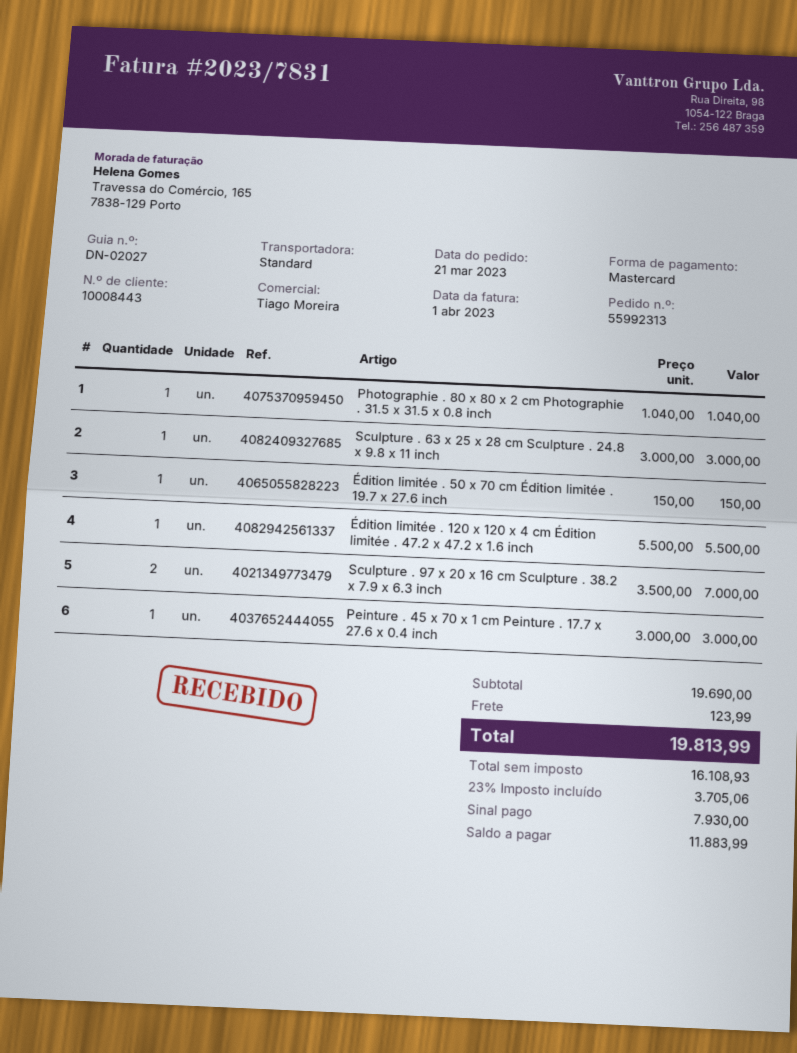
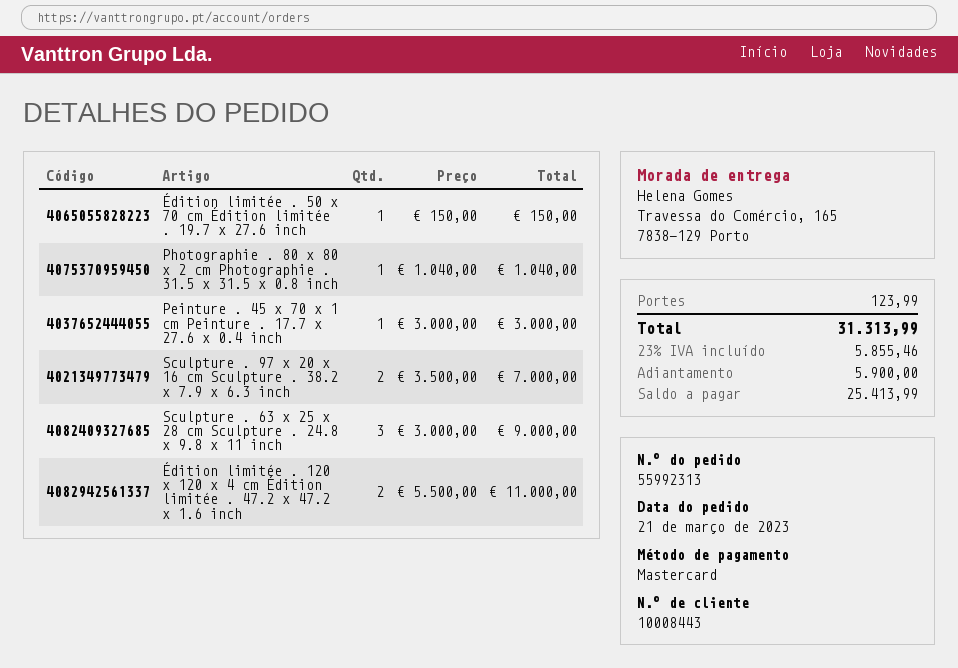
Sculpture . 63 x 25 x 28 cm Sculpture . 24.8 x 9.8 x 11 inch: 1 x 3000.00 = 3000.00 -> 3 x 3000.00 = 9000.00
Édition limitée . 120 x 120 x 4 cm Édition limitée . 47.2 x 47.2 x 1.6 inch: 1 x 5500.00 = 5500.00 -> 2 x 5500.00 = 11000.00
tax: 23% = 3705.06 -> 23% = 5855.46
total: 19813.99 -> 31313.99
deposit: 7930.00 -> 5900.00
balance: 11883.99 -> 25413.99

